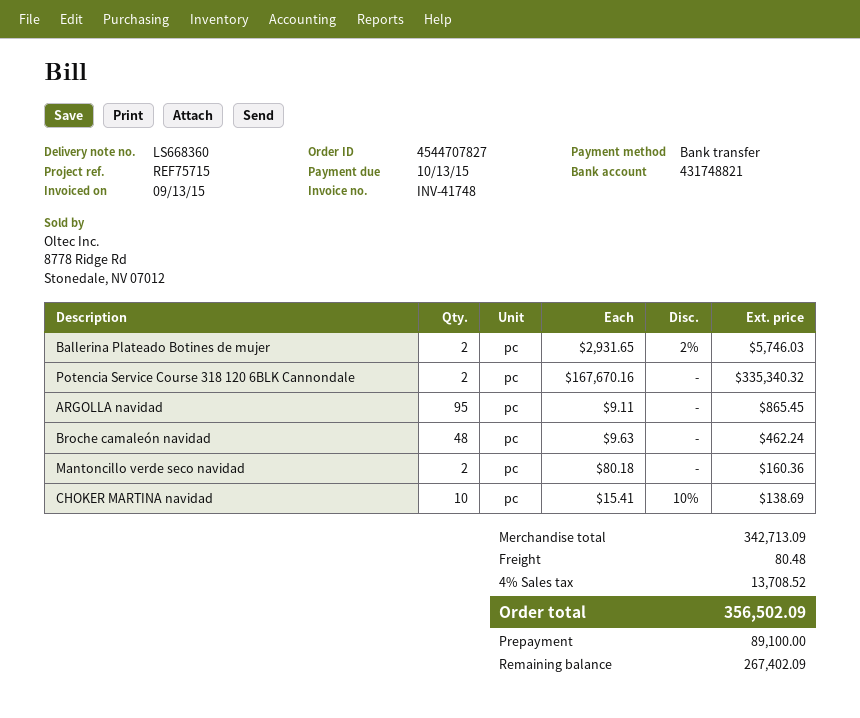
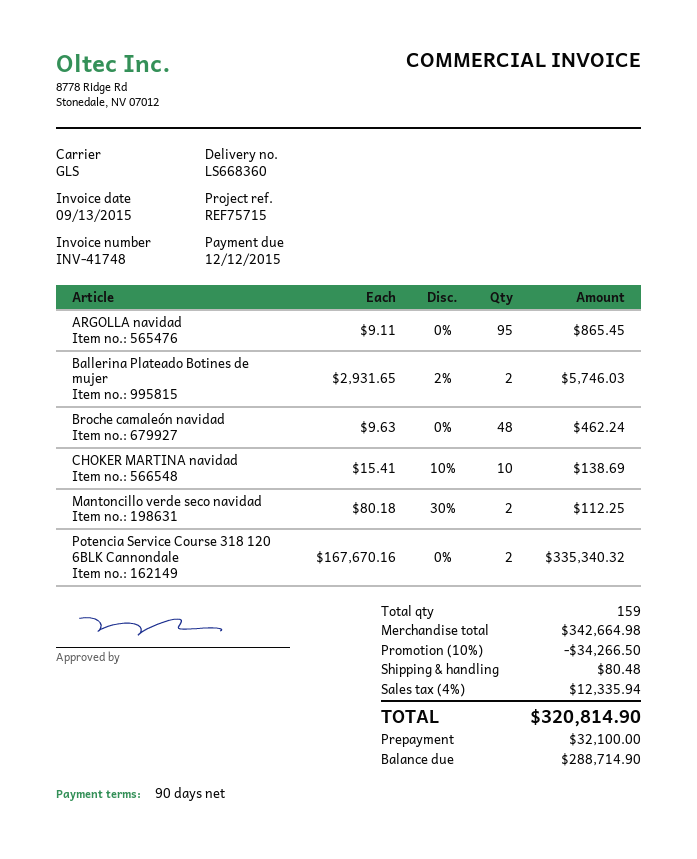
due date: 2015-10-13 -> 2015-12-12
Mantoncillo verde seco navidad: 2 x 80.18 = 160.36 -> 2 x 80.18 - 30% = 112.25
subtotal: 342713.09 -> 342664.98
discount: none -> 10% = 34266.50
tax: 4% = 13708.52 -> 4% = 12335.94
total: 356502.09 -> 320814.90
deposit: 89100.00 -> 32100.00
balance: 267402.09 -> 288714.90

